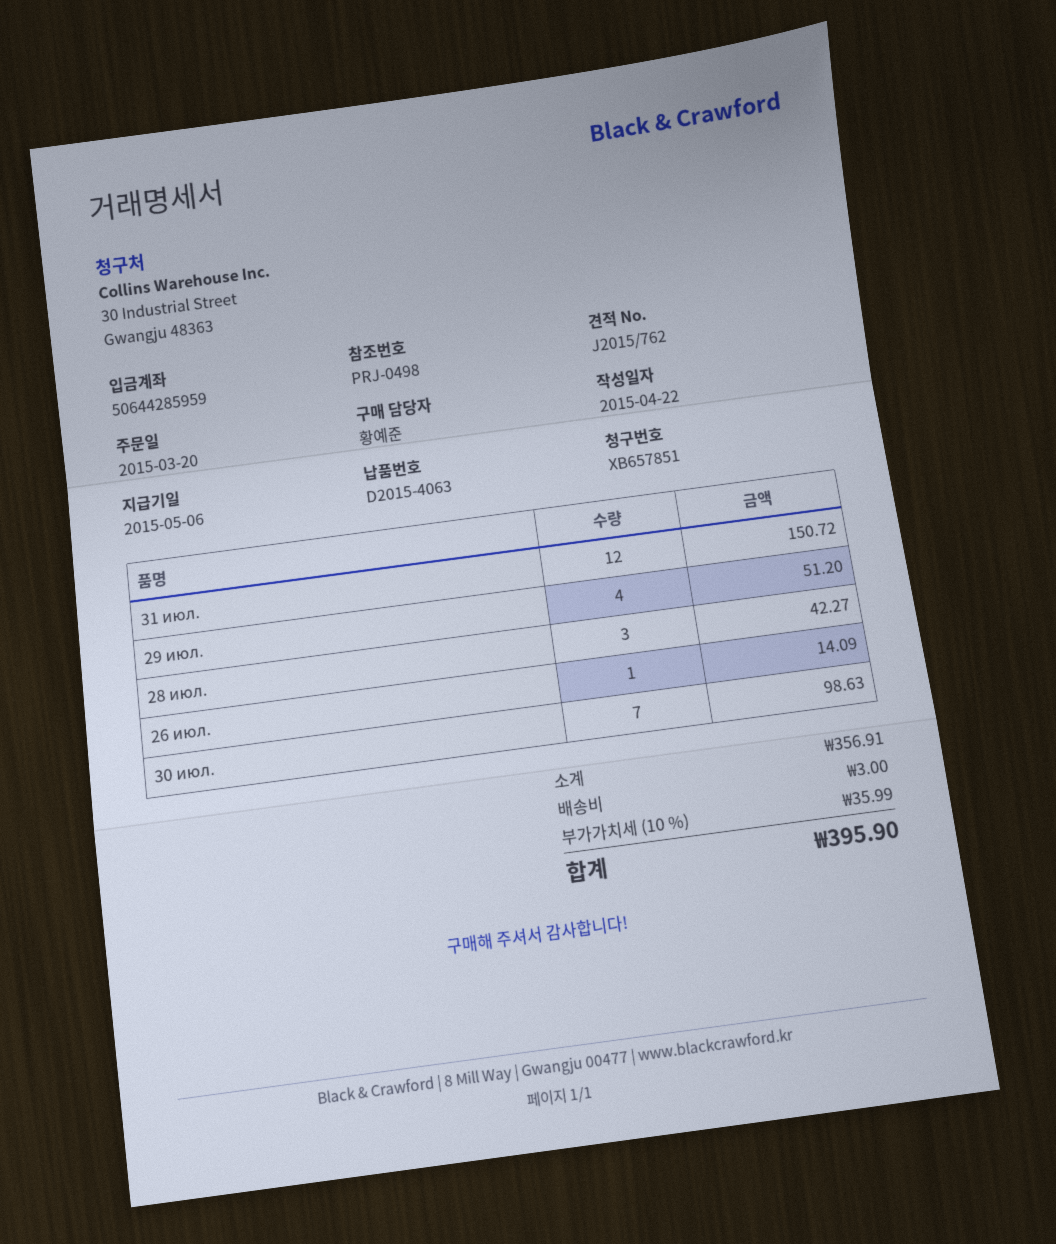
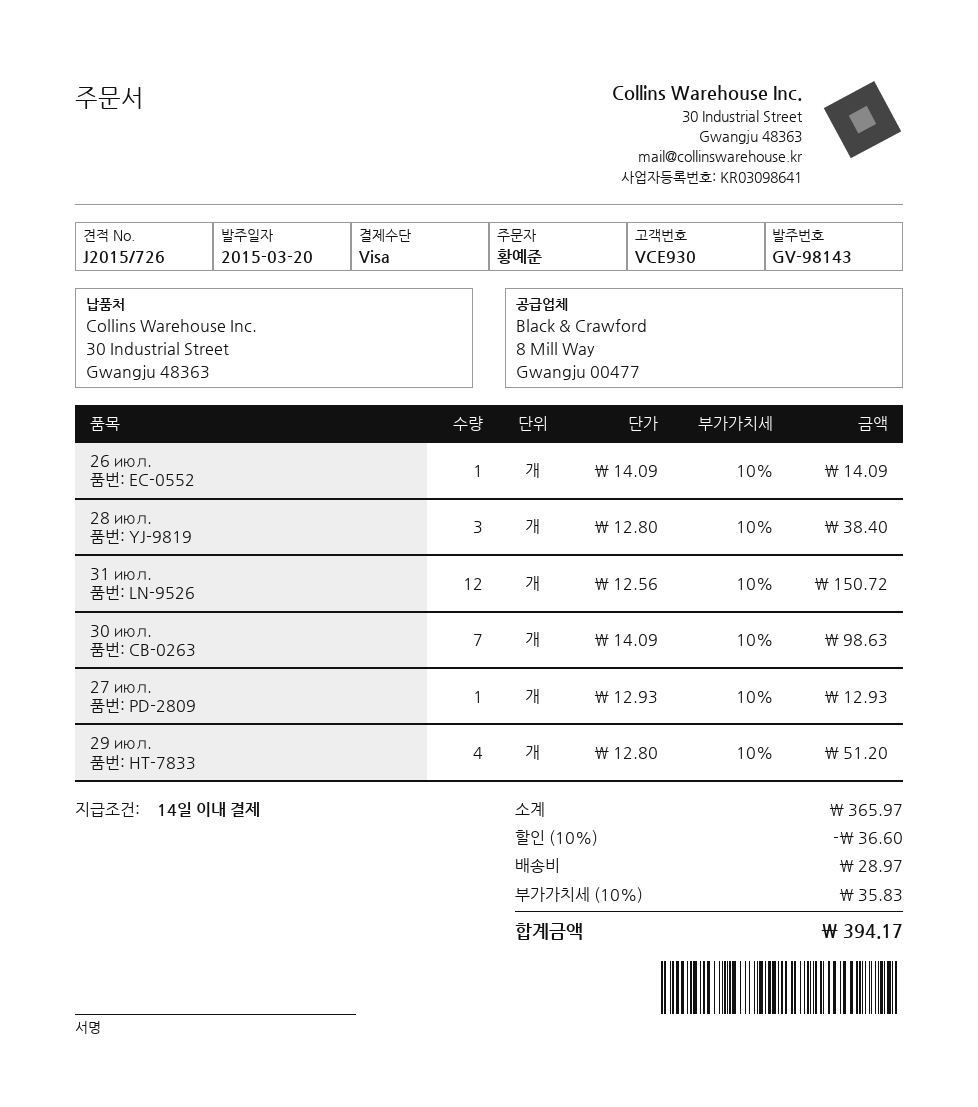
quote number: J2015/762 -> J2015/726
28 июл.: 3 for 42.27 -> 3 for 38.40
27 июл.: none -> 1 for 12.93
subtotal: 356.91 -> 365.97
discount: none -> 10% = 36.60
shipping: 3.00 -> 28.97
tax: 10% = 35.99 -> 10% = 35.83
total: 395.90 -> 394.17

